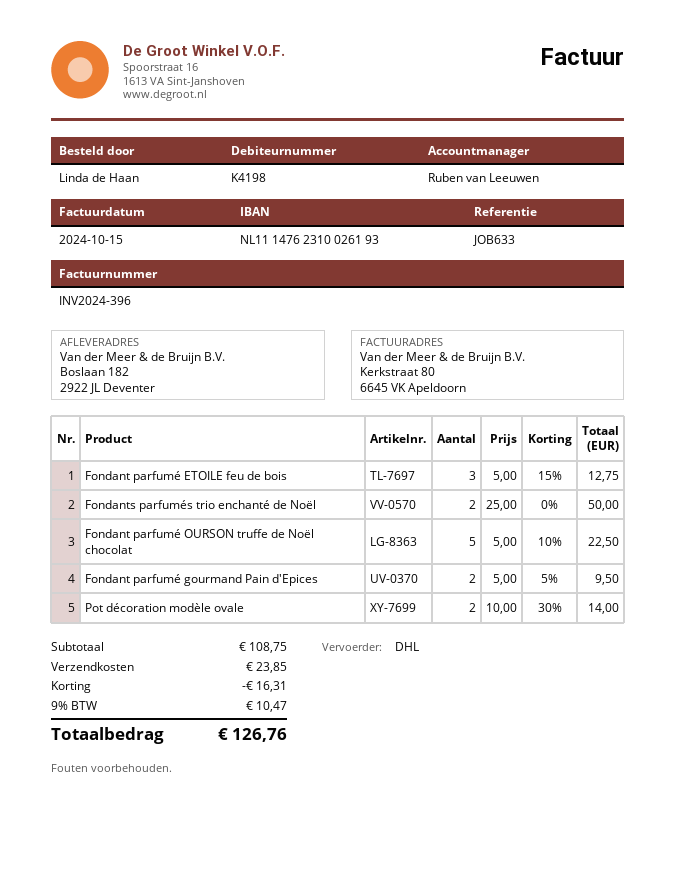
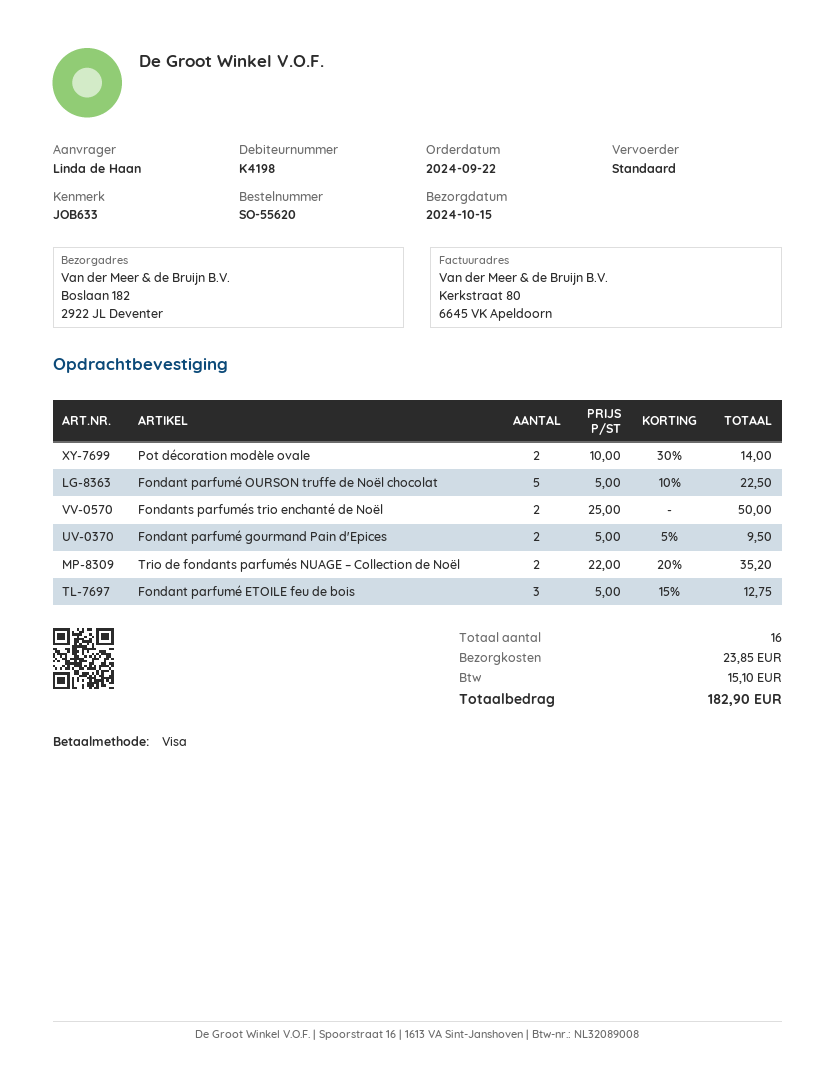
shipping method: DHL -> standard
Trio de fondants parfumés NUAGE – Collection de Noël: none -> 2 x 22.00 - 20% = 35.20
discount: 16.31 -> none
tax: 10.47 -> 15.10
total: 126.76 -> 182.90

